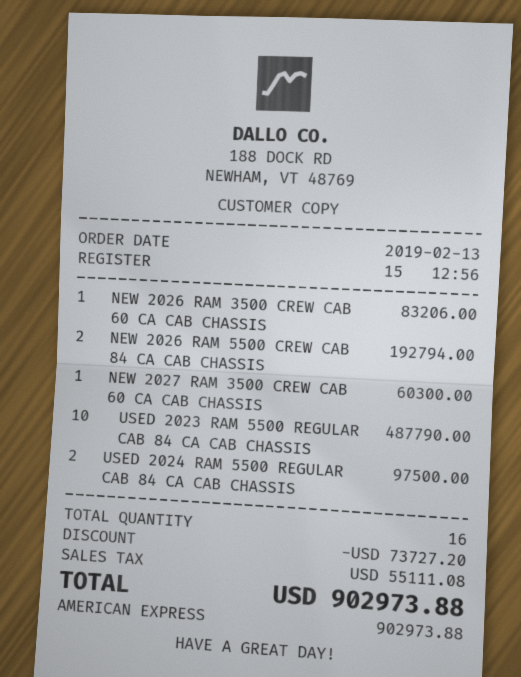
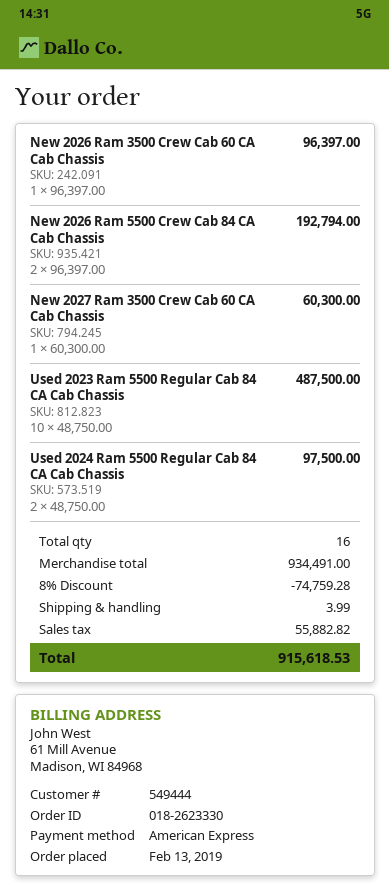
NEW 2026 RAM 3500 CREW CAB 60 CA CAB CHASSIS: 1 for 83206.00 -> 1 for 96397.00
USED 2023 RAM 5500 REGULAR CAB 84 CA CAB CHASSIS: 10 for 487790.00 -> 10 for 487500.00
discount: 73727.20 -> 74759.28
shipping: none -> 3.99
tax: 55111.08 -> 55882.82
total: 902973.88 -> 915618.53

